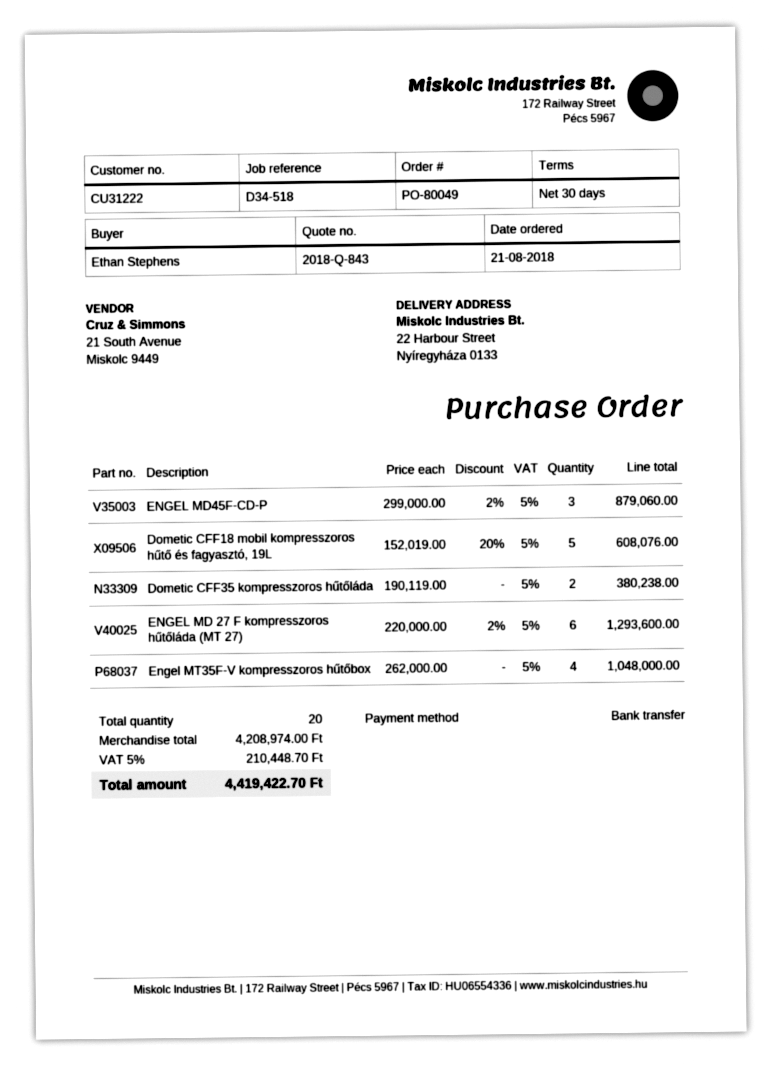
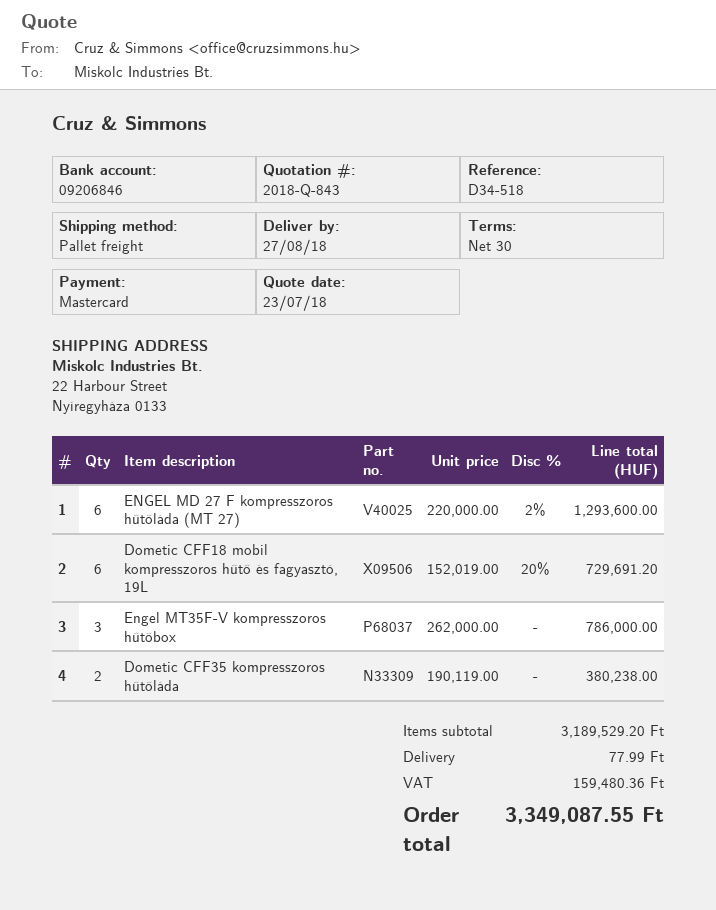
payment method: bank transfer -> Mastercard
ENGEL MD45F-CD-P: 3 x 299000.00 - 2% = 879060.00 -> none
Dometic CFF18 mobil kompresszoros hűtő és fagyasztó, 19L: 5 x 152019.00 - 20% = 608076.00 -> 6 x 152019.00 - 20% = 729691.20
Engel MT35F-V kompresszoros hűtőbox: 4 x 262000.00 = 1048000.00 -> 3 x 262000.00 = 786000.00
subtotal: 4208974.00 -> 3189529.20
shipping: none -> 77.99
tax: 210448.70 -> 159480.36
total: 4419422.70 -> 3349087.55

